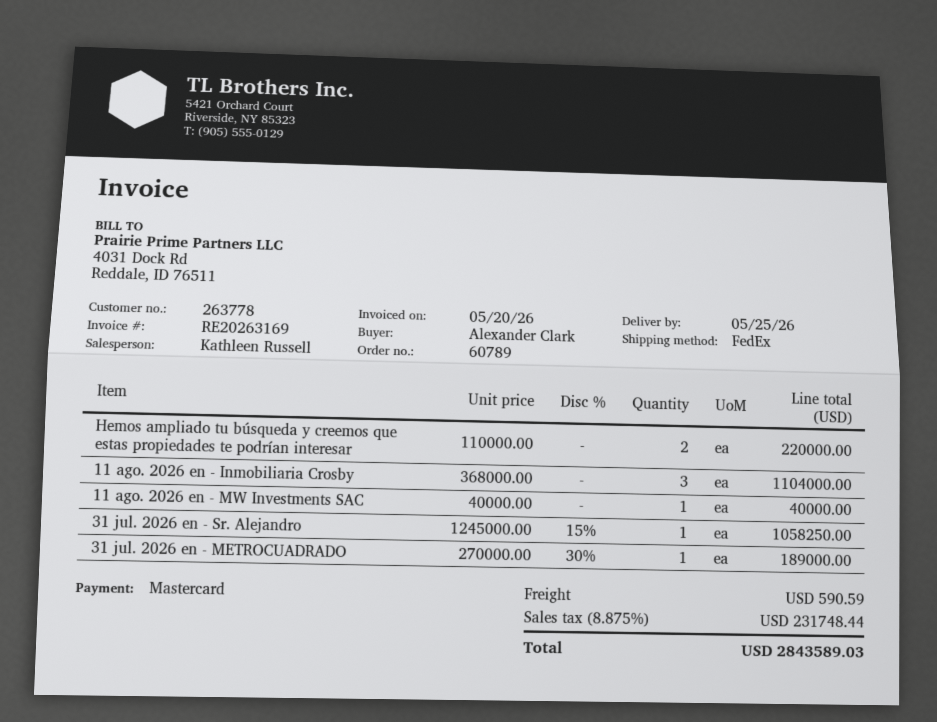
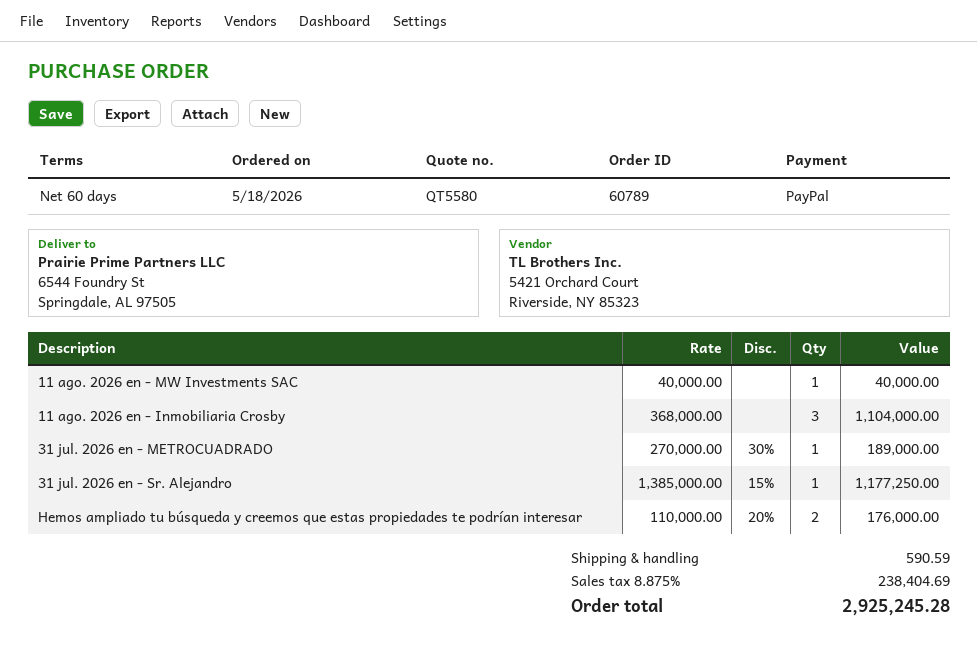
payment method: Mastercard -> PayPal
Hemos ampliado tu búsqueda y creemos que estas propiedades te podrían interesar: 2 x 110000.00 = 220000.00 -> 2 x 110000.00 - 20% = 176000.00
31 jul. 2026 en - Sr. Alejandro: 1 x 1245000.00 - 15% = 1058250.00 -> 1 x 1385000.00 - 15% = 1177250.00
tax: 8.875% = 231748.44 -> 8.875% = 238404.69
total: 2843589.03 -> 2925245.28

